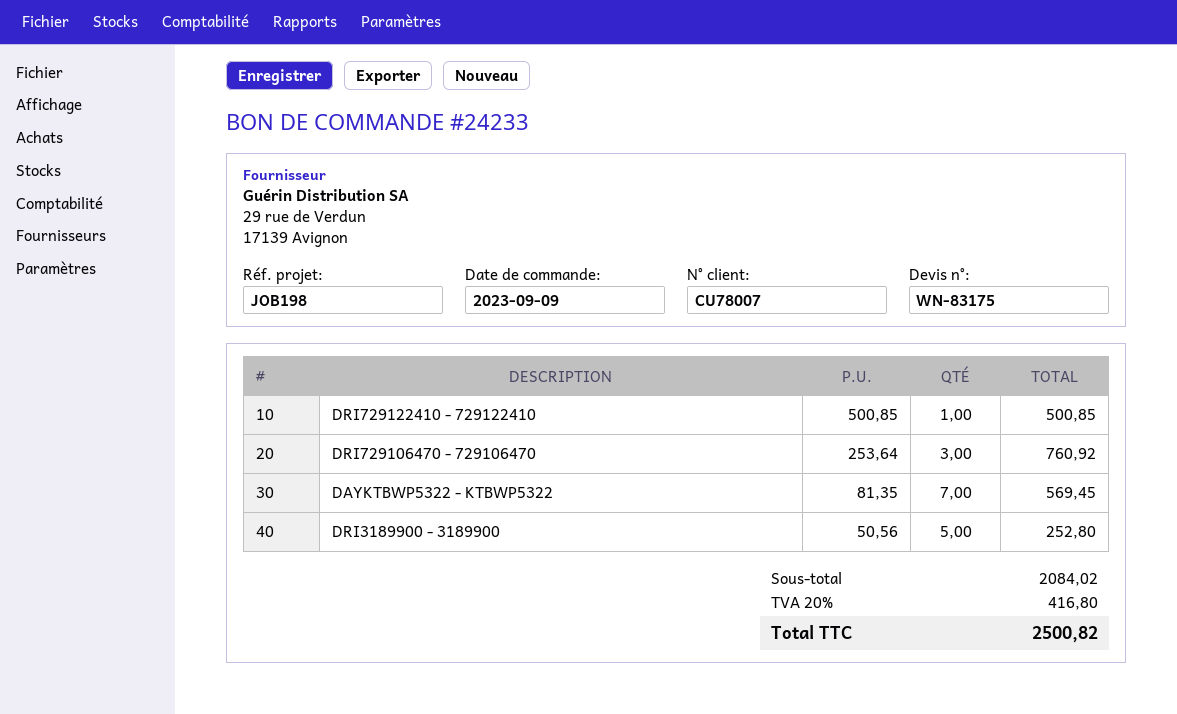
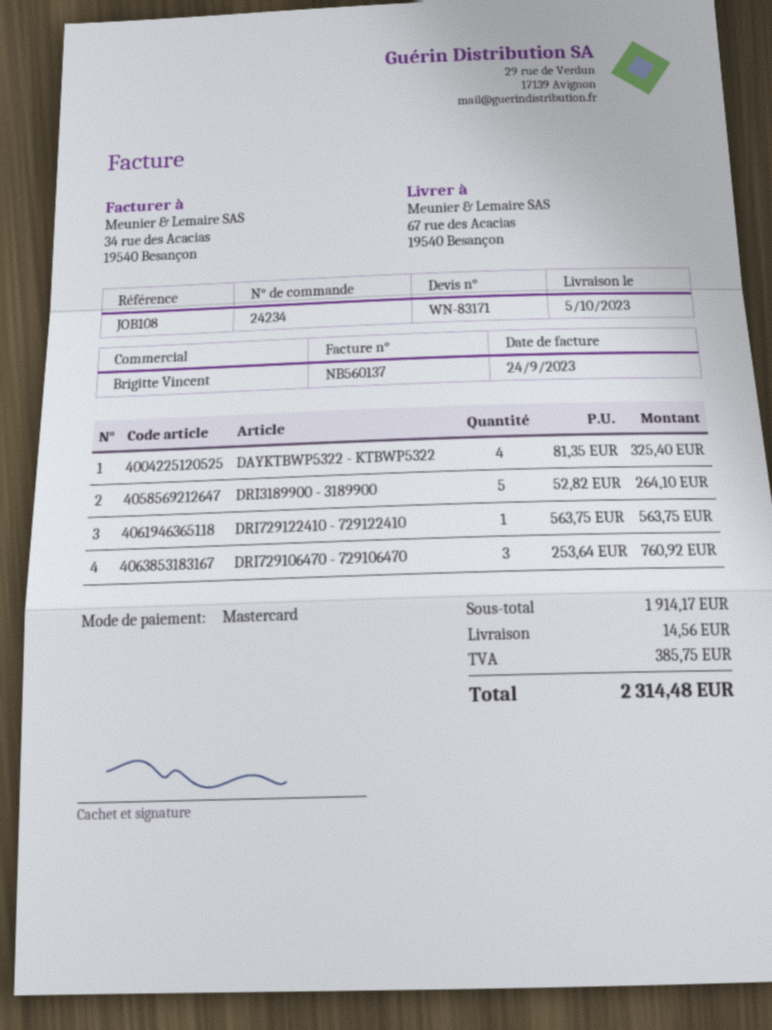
quote number: WN-83175 -> WN-83171
order number: 24233 -> 24234
reference: JOB198 -> JOB108
DRI729122410 - 729122410: 1 x 500.85 = 500.85 -> 1 x 563.75 = 563.75
DAYKTBWP5322 - KTBWP5322: 7 x 81.35 = 569.45 -> 4 x 81.35 = 325.40
DRI3189900 - 3189900: 5 x 50.56 = 252.80 -> 5 x 52.82 = 264.10
subtotal: 2084.02 -> 1914.17
shipping: none -> 14.56
tax: 416.80 -> 385.75
total: 2500.82 -> 2314.48

